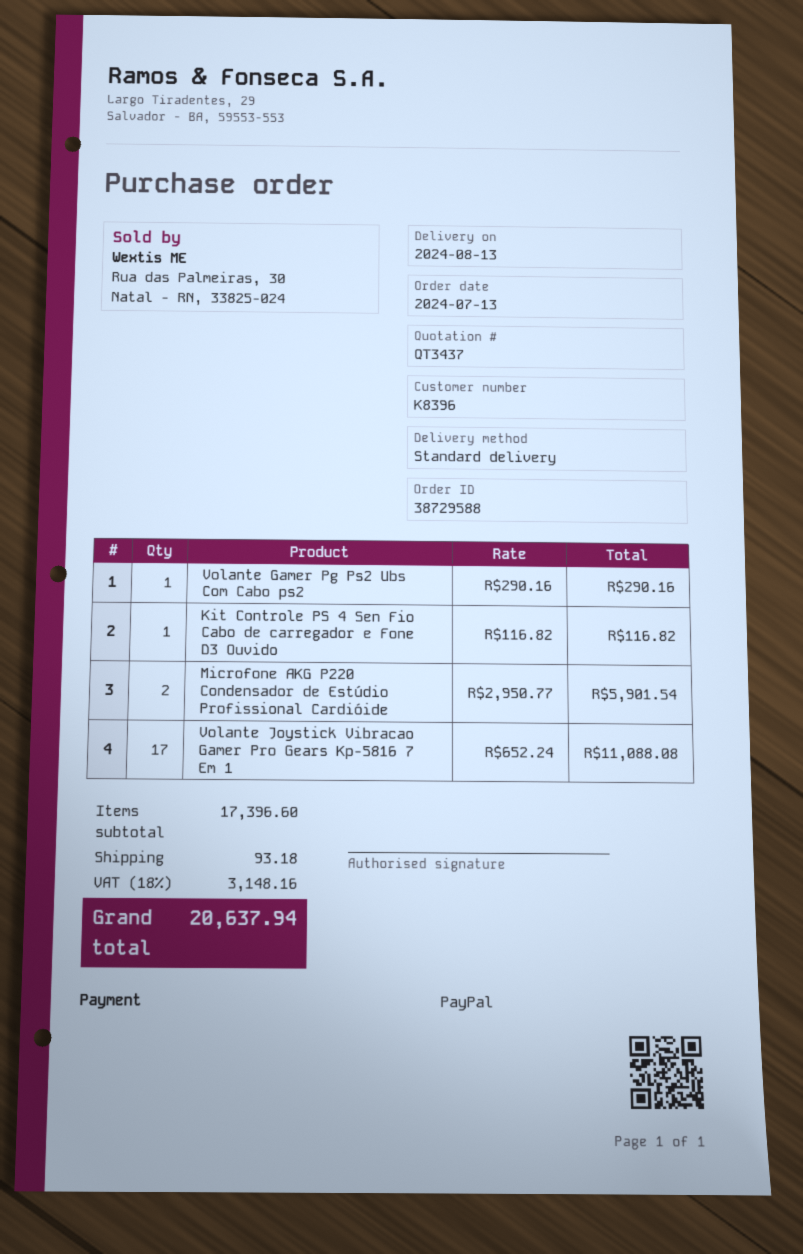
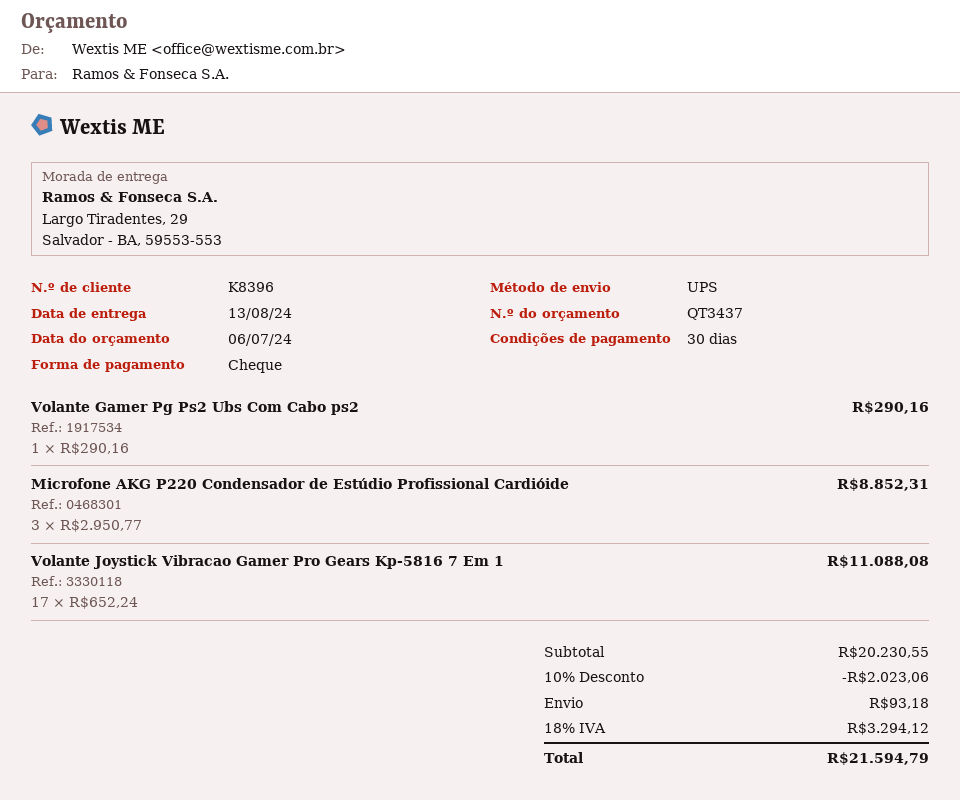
payment method: PayPal -> cheque
shipping method: standard -> UPS
Kit Controle PS 4 Sen Fio Cabo de carregador e Fone D3 Ouvido: 1 x 116.82 = 116.82 -> none
Microfone AKG P220 Condensador de Estúdio Profissional Cardióide: 2 x 2950.77 = 5901.54 -> 3 x 2950.77 = 8852.31
subtotal: 17396.60 -> 20230.55
discount: none -> 10% = 2023.06
tax: 18% = 3148.16 -> 18% = 3294.12
total: 20637.94 -> 21594.79

